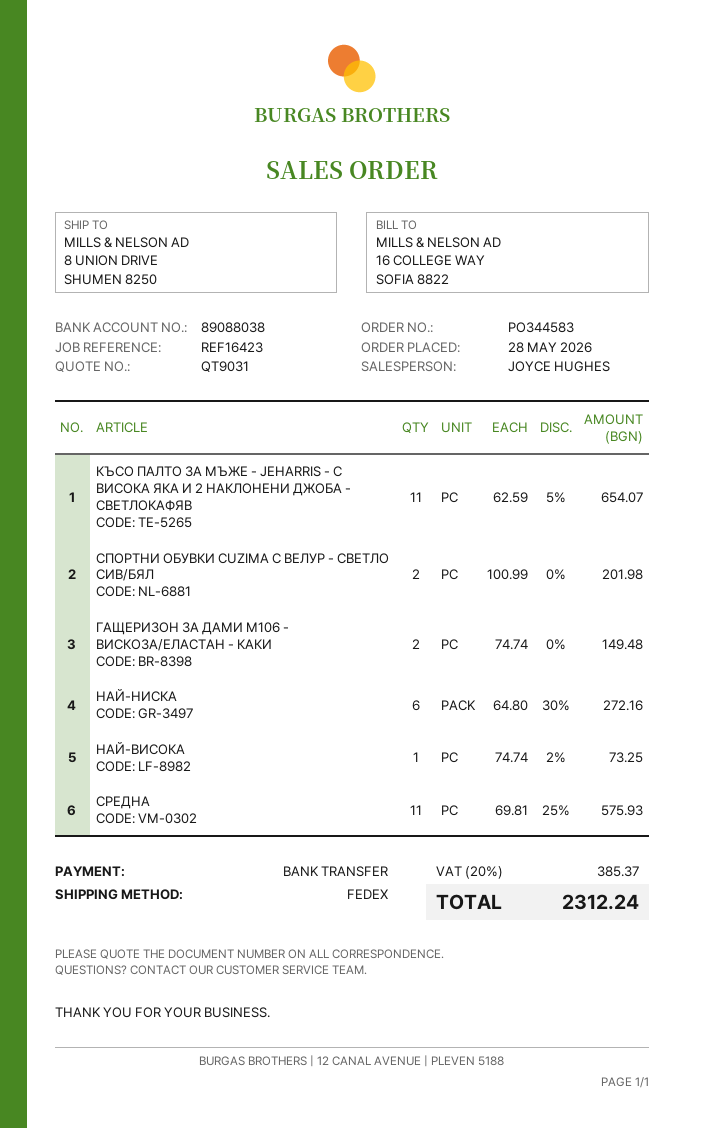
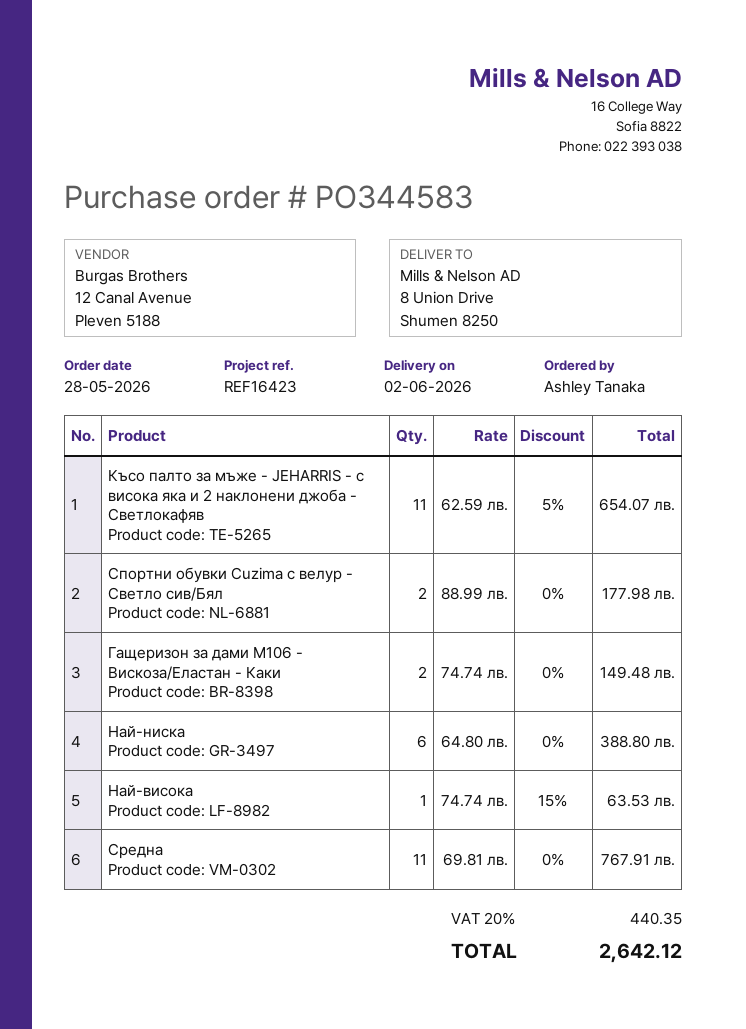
СПОРТНИ ОБУВКИ CUZIMA С ВЕЛУР - СВЕТЛО СИВ/БЯЛ: 2 x 100.99 = 201.98 -> 2 x 88.99 = 177.98
НАЙ-НИСКА: 6 x 64.80 - 30% = 272.16 -> 6 x 64.80 = 388.80
НАЙ-ВИСОКА: 1 x 74.74 - 2% = 73.25 -> 1 x 74.74 - 15% = 63.53
СРЕДНА: 11 x 69.81 - 25% = 575.93 -> 11 x 69.81 = 767.91
tax: 20% = 385.37 -> 20% = 440.35
total: 2312.24 -> 2642.12

